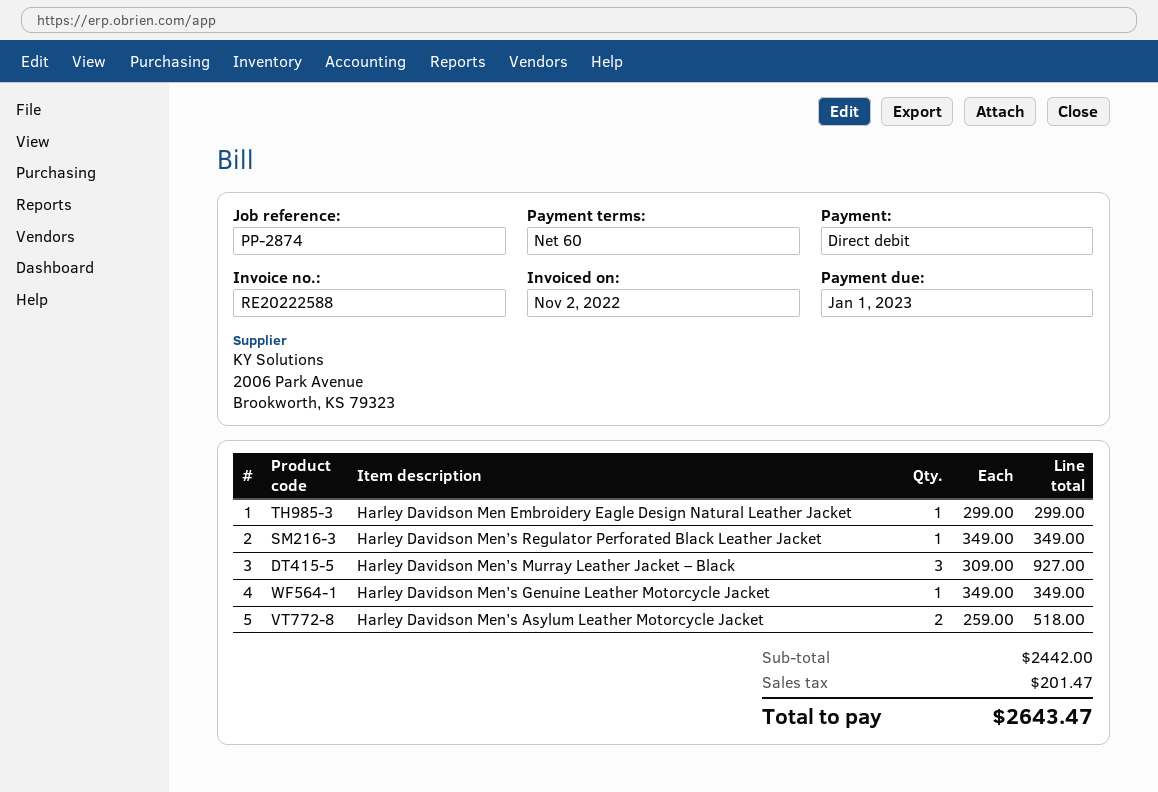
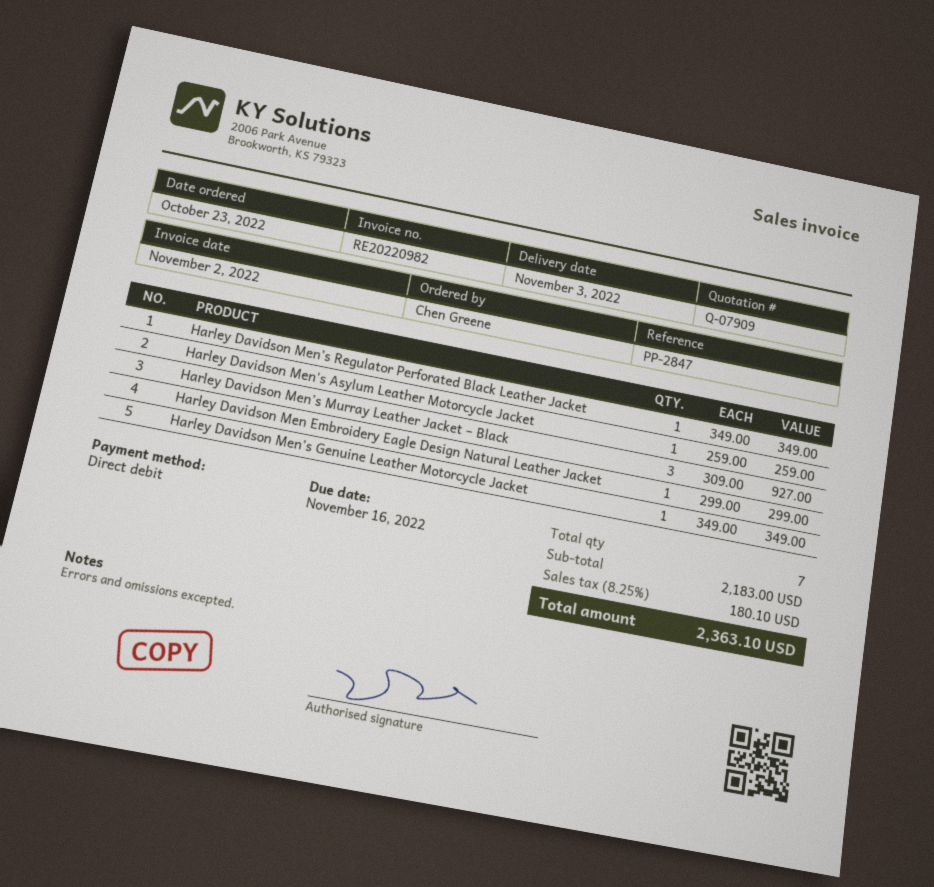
invoice number: RE20222588 -> RE20220982
due date: 2023-01-01 -> 2022-11-16
reference: PP-2874 -> PP-2847
Harley Davidson Men’s Asylum Leather Motorcycle Jacket: 2 x 259.00 = 518.00 -> 1 x 259.00 = 259.00
subtotal: 2442.00 -> 2183.00
tax: 201.47 -> 180.10
total: 2643.47 -> 2363.10

